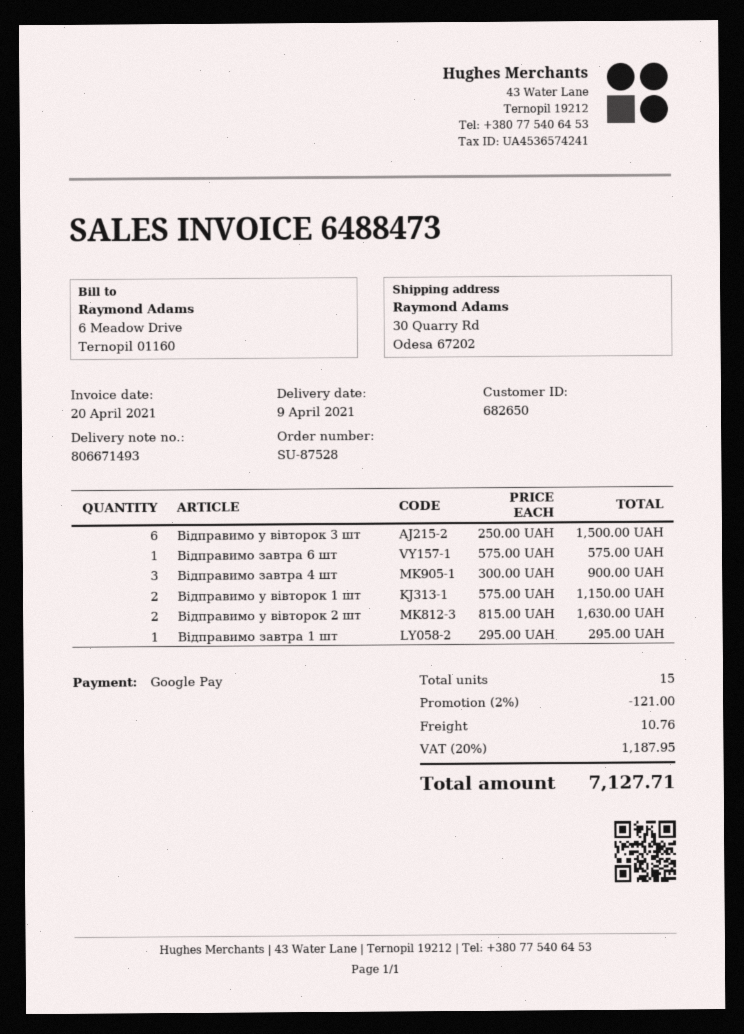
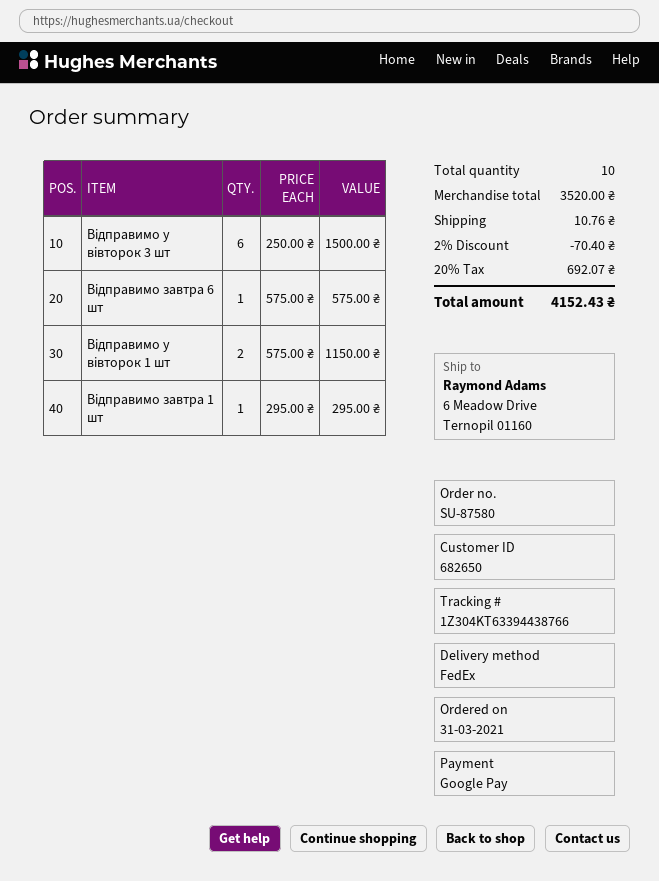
order number: SU-87528 -> SU-87580
ship to: 30 Quarry Rd, Odesa 67202 -> 6 Meadow Drive, Ternopil 01160
Відправимо завтра 4 шт: 3 x 300.00 = 900.00 -> none
Відправимо у вівторок 2 шт: 2 x 815.00 = 1630.00 -> none
total quantity: 15 -> 10
discount: 2% = 121.00 -> 2% = 70.40
tax: 20% = 1187.95 -> 20% = 692.07
total: 7127.71 -> 4152.43

